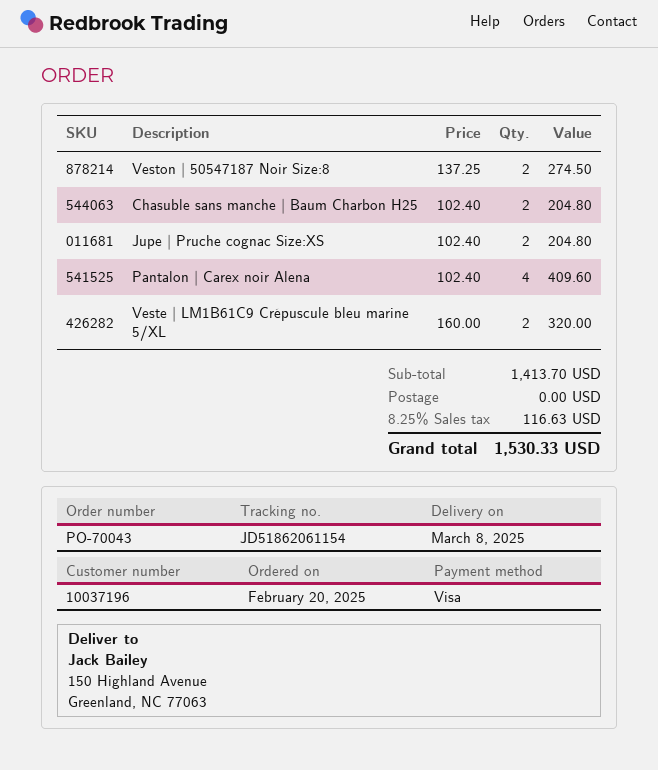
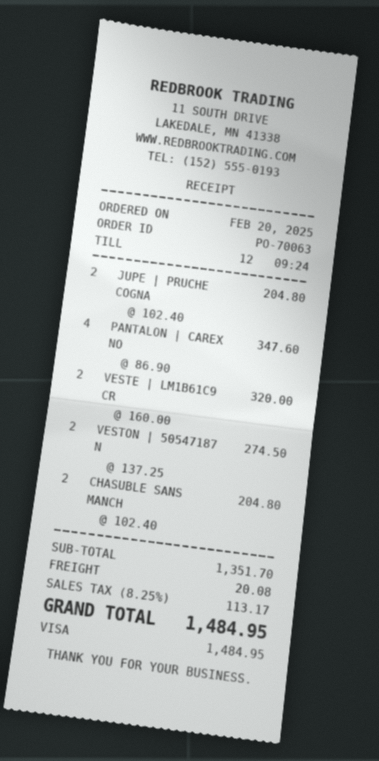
order number: PO-70043 -> PO-70063
Pantalon | Carex noir Alena: 4 x 102.40 = 409.60 -> 4 x 86.90 = 347.60
subtotal: 1413.70 -> 1351.70
shipping: 0.00 -> 20.08
tax: 8.25% = 116.63 -> 8.25% = 113.17
total: 1530.33 -> 1484.95

